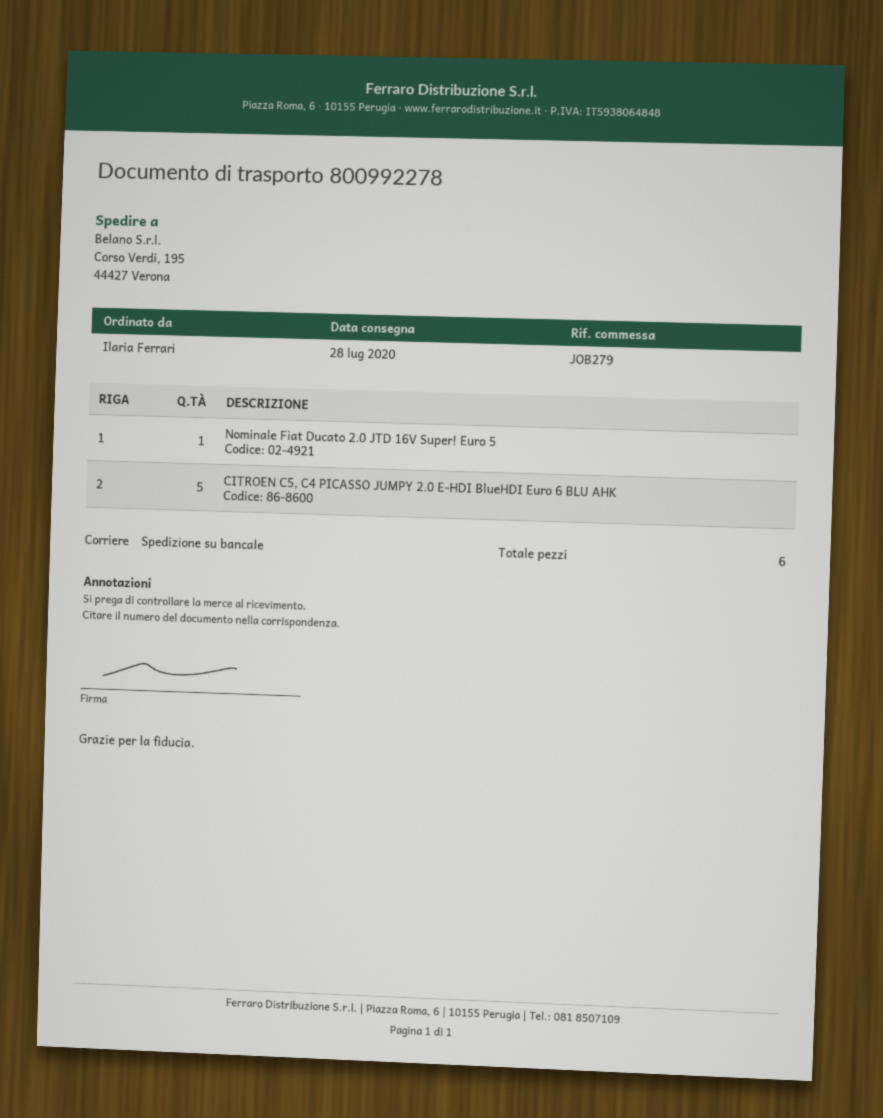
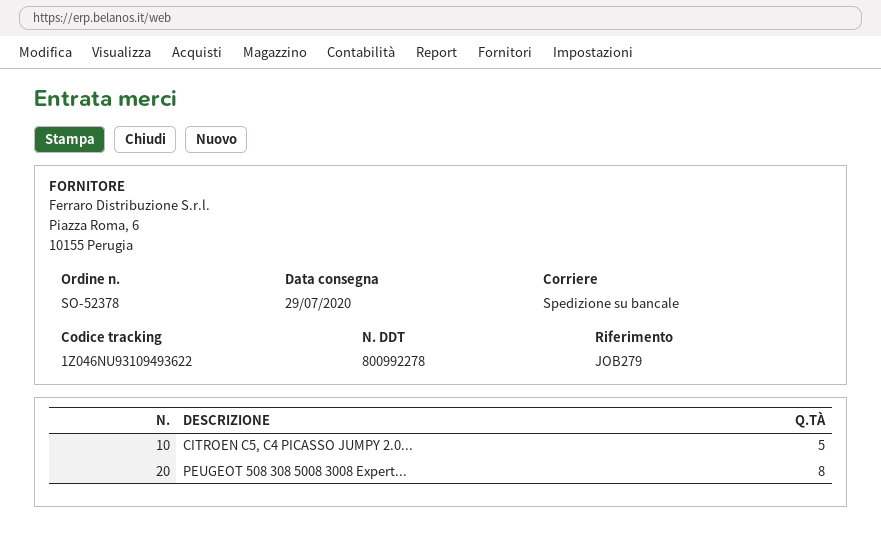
delivery date: 2020-07-28 -> 2020-07-29
Nominale Fiat Ducato 2.0 JTD 16V Super! Euro 5: 1 -> none
PEUGEOT 508 308 5008 3008 Expert...: none -> 8

